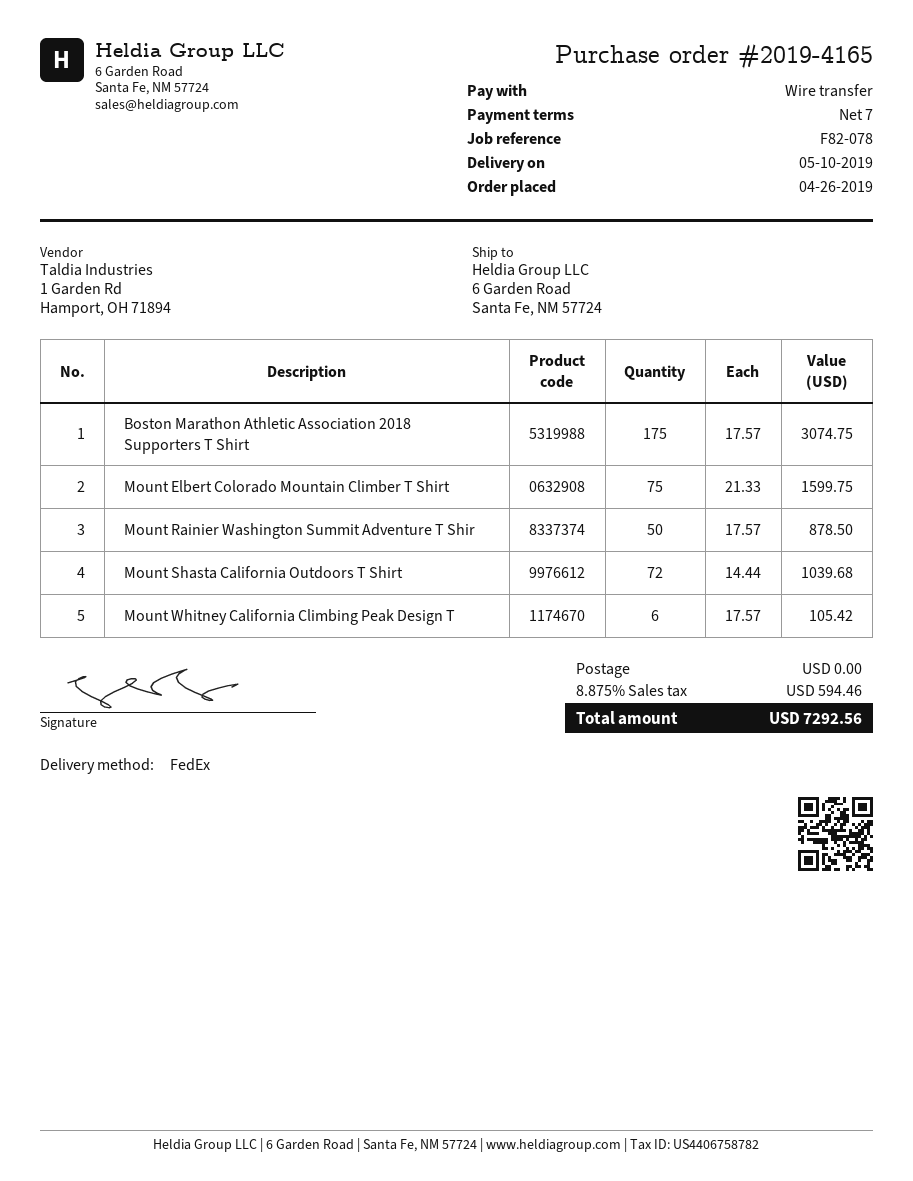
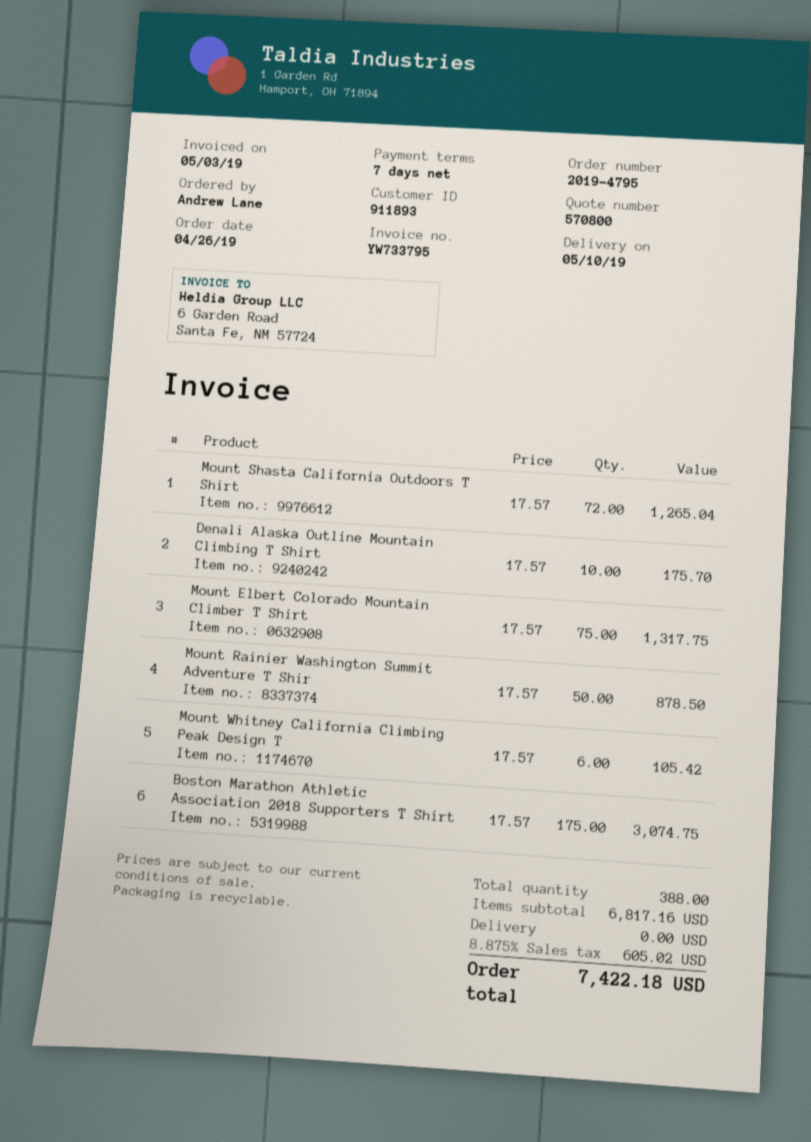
order number: 2019-4165 -> 2019-4795
Mount Elbert Colorado Mountain Climber T Shirt: 75 x 21.33 = 1599.75 -> 75 x 17.57 = 1317.75
Mount Shasta California Outdoors T Shirt: 72 x 14.44 = 1039.68 -> 72 x 17.57 = 1265.04
Denali Alaska Outline Mountain Climbing T Shirt: none -> 10 x 17.57 = 175.70
tax: 8.875% = 594.46 -> 8.875% = 605.02
total: 7292.56 -> 7422.18

